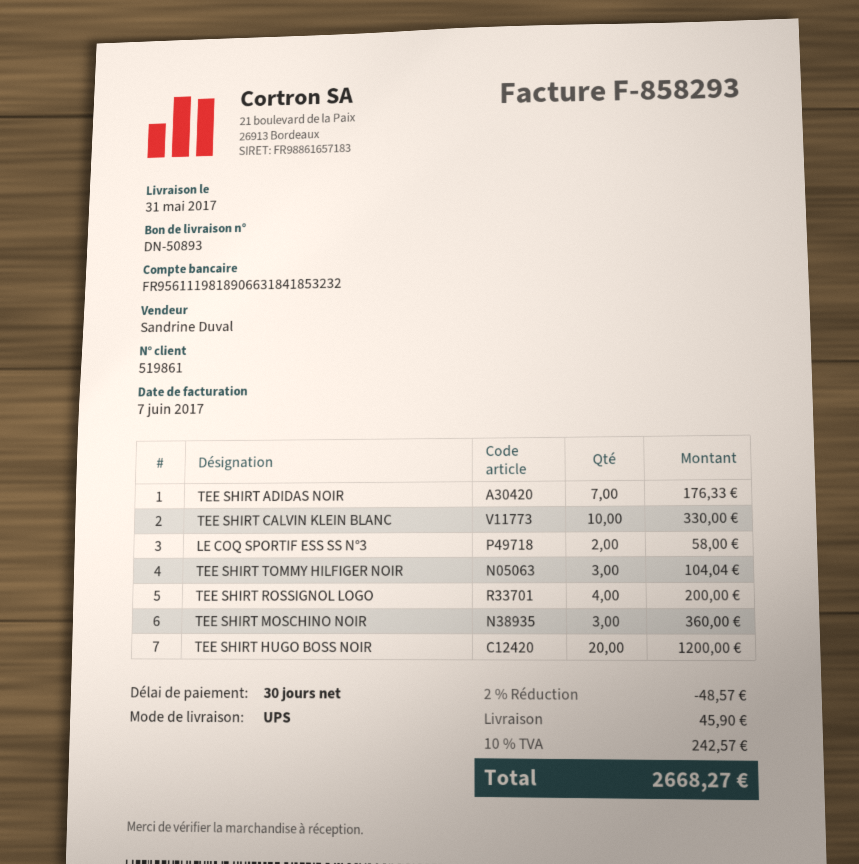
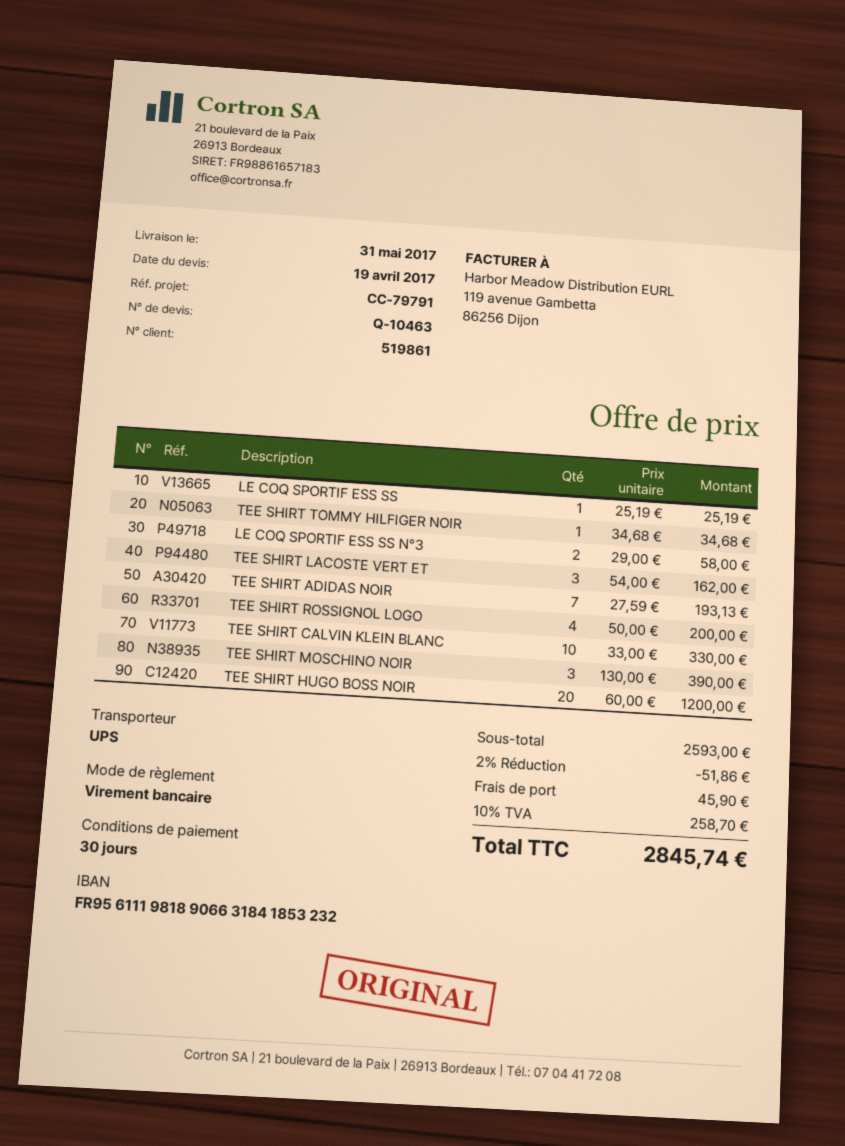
TEE SHIRT ADIDAS NOIR: 7 for 176.33 -> 7 for 193.13
TEE SHIRT TOMMY HILFIGER NOIR: 3 for 104.04 -> 1 for 34.68
TEE SHIRT MOSCHINO NOIR: 3 for 360.00 -> 3 for 390.00
LE COQ SPORTIF ESS SS: none -> 1 for 25.19
TEE SHIRT LACOSTE VERT ET: none -> 3 for 162.00
discount: 2% = 48.57 -> 2% = 51.86
tax: 10% = 242.57 -> 10% = 258.70
total: 2668.27 -> 2845.74

